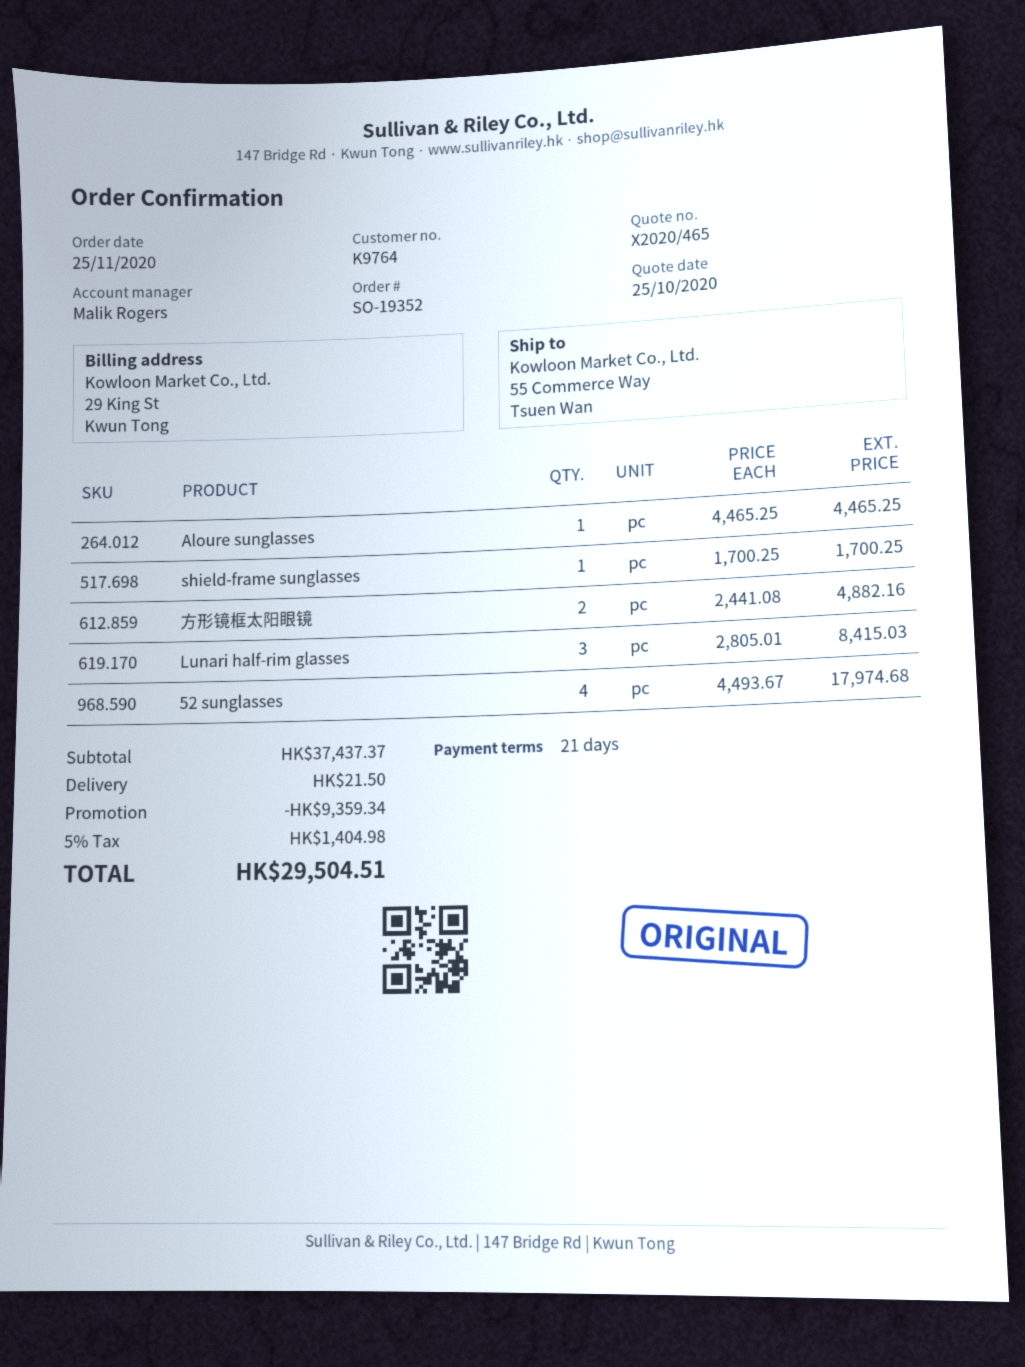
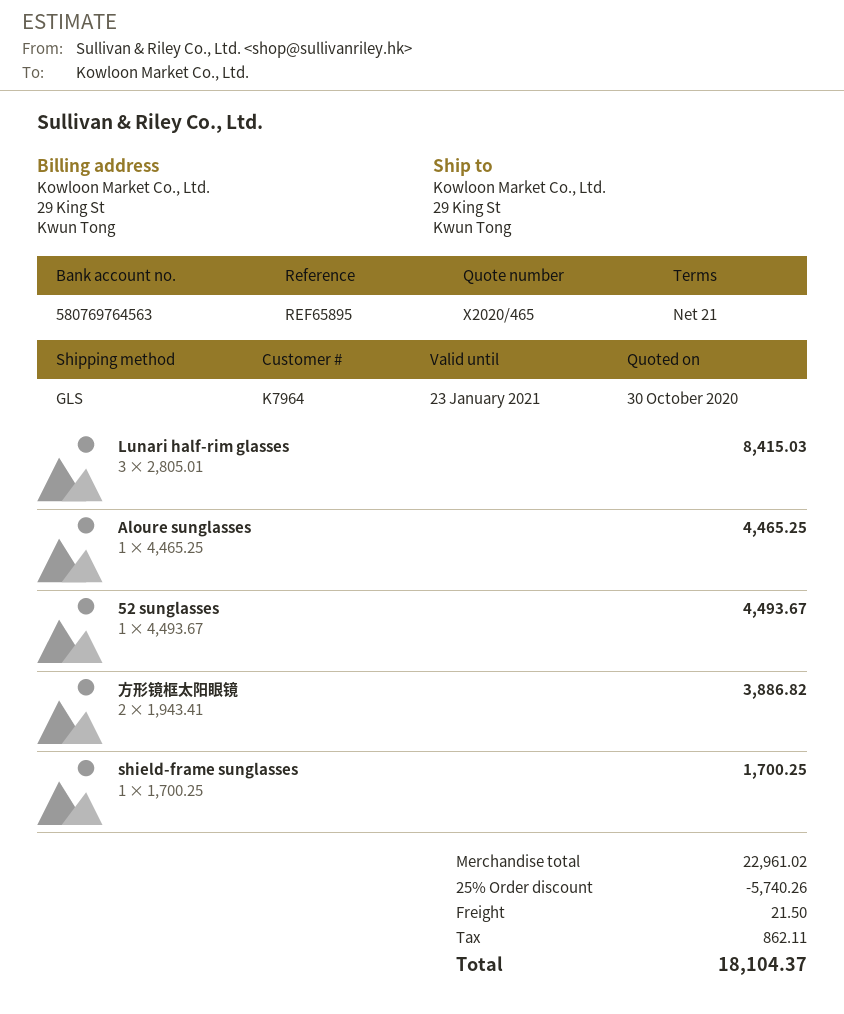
quote date: 2020-10-25 -> 2020-10-30
customer number: K9764 -> K7964
ship to: 55 Commerce Way, Tsuen Wan -> 29 King St, Kwun Tong
方形镜框太阳眼镜: 2 x 2441.08 = 4882.16 -> 2 x 1943.41 = 3886.82
52 sunglasses: 4 x 4493.67 = 17974.68 -> 1 x 4493.67 = 4493.67
subtotal: 37437.37 -> 22961.02
discount: 9359.34 -> 5740.26
tax: 1404.98 -> 862.11
total: 29504.51 -> 18104.37

